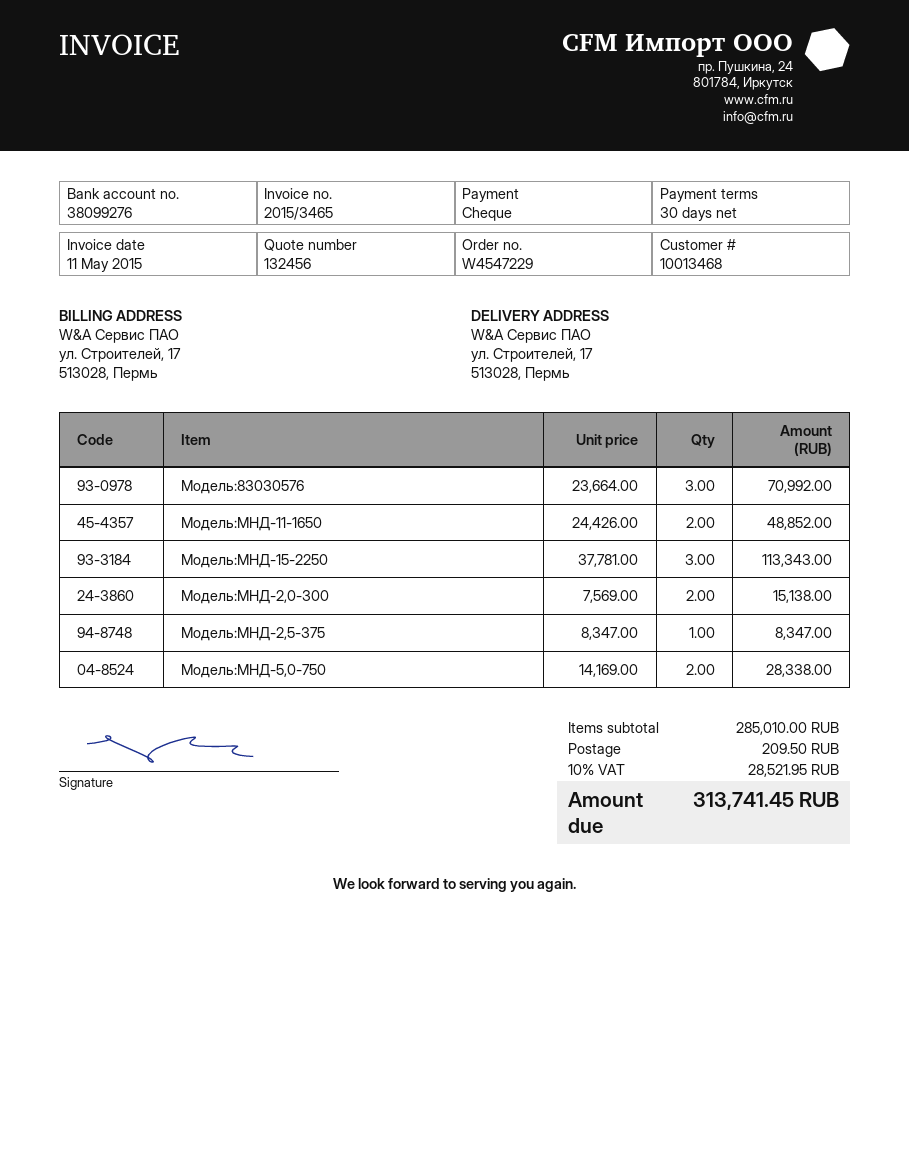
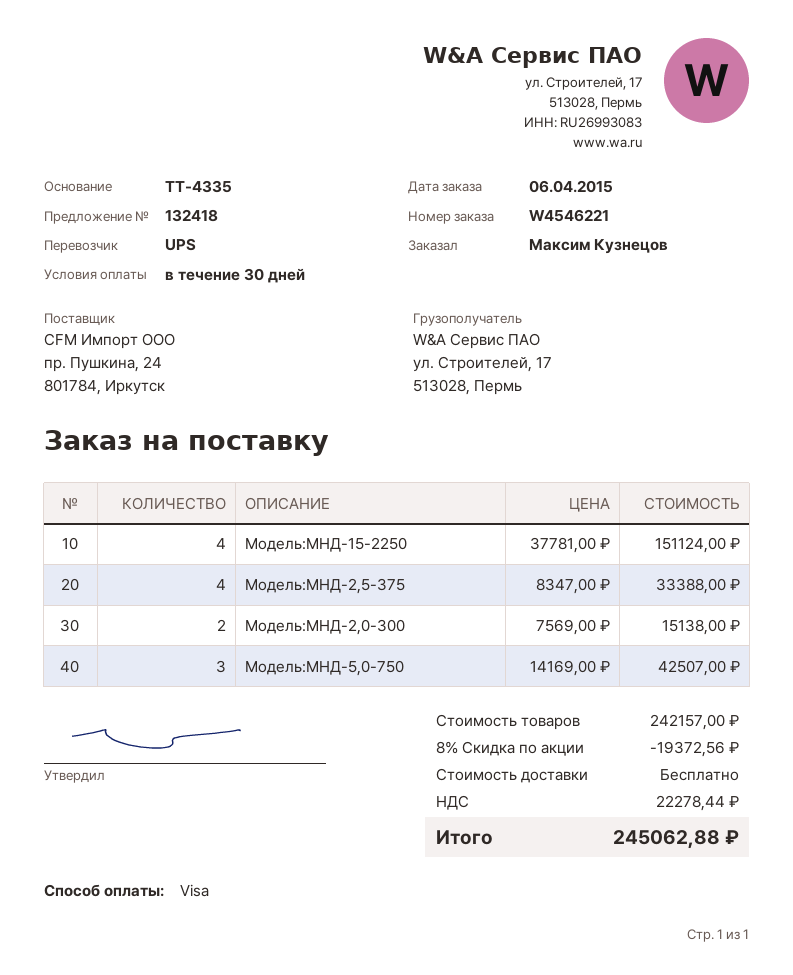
quote number: 132456 -> 132418
order number: W4547229 -> W4546221
payment method: cheque -> Visa
Модель:83030576: 3 x 23664.00 = 70992.00 -> none
Модель:МНД-11-1650: 2 x 24426.00 = 48852.00 -> none
Модель:МНД-15-2250: 3 x 37781.00 = 113343.00 -> 4 x 37781.00 = 151124.00
Модель:МНД-2,5-375: 1 x 8347.00 = 8347.00 -> 4 x 8347.00 = 33388.00
Модель:МНД-5,0-750: 2 x 14169.00 = 28338.00 -> 3 x 14169.00 = 42507.00
subtotal: 285010.00 -> 242157.00
discount: none -> 8% = 19372.56
shipping: 209.50 -> 0.00
tax: 28521.95 -> 22278.44
total: 313741.45 -> 245062.88

